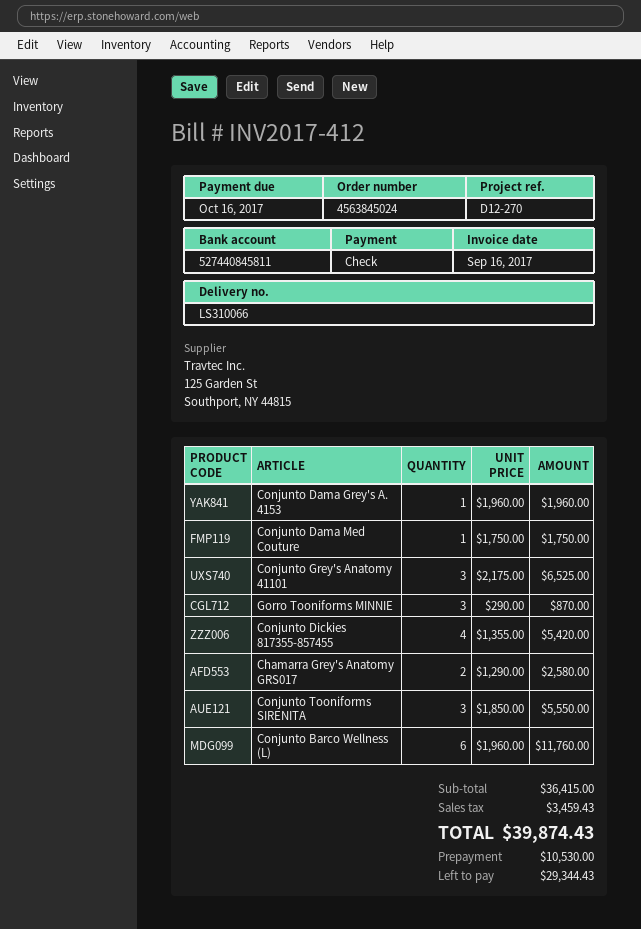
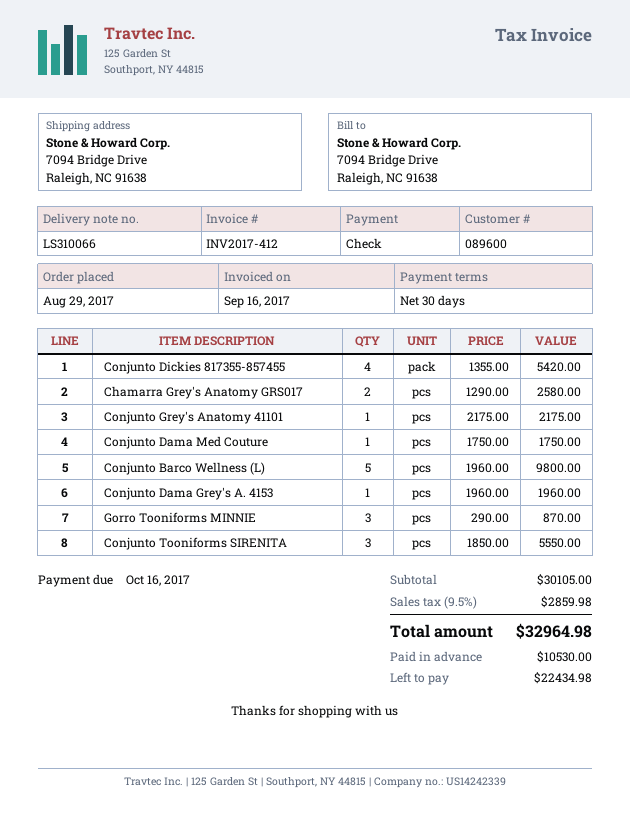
Conjunto Grey's Anatomy 41101: 3 x 2175.00 = 6525.00 -> 1 x 2175.00 = 2175.00
Conjunto Barco Wellness (L): 6 x 1960.00 = 11760.00 -> 5 x 1960.00 = 9800.00
subtotal: 36415.00 -> 30105.00
tax: 3459.43 -> 2859.98
total: 39874.43 -> 32964.98
balance: 29344.43 -> 22434.98

